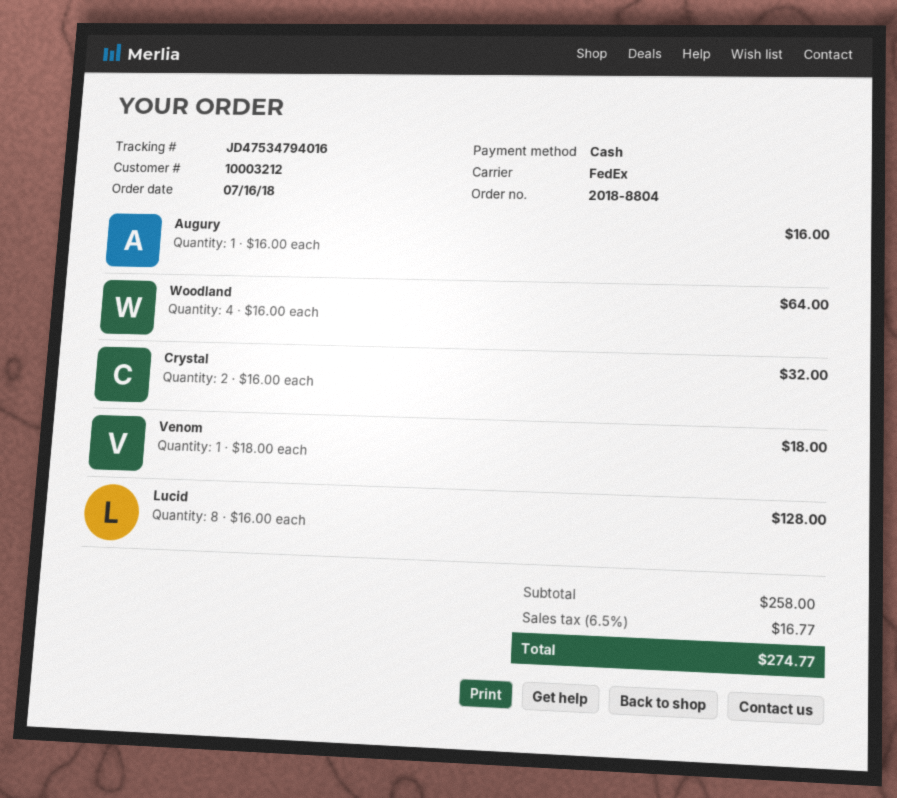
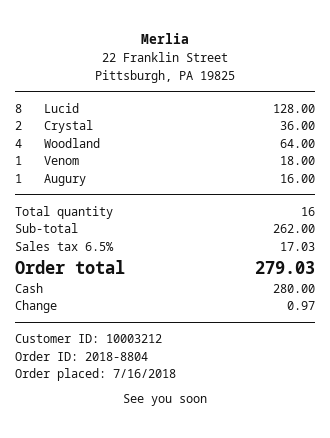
Crystal: 2 for 32.00 -> 2 for 36.00
subtotal: 258.00 -> 262.00
tax: 6.5% = 16.77 -> 6.5% = 17.03
total: 274.77 -> 279.03

